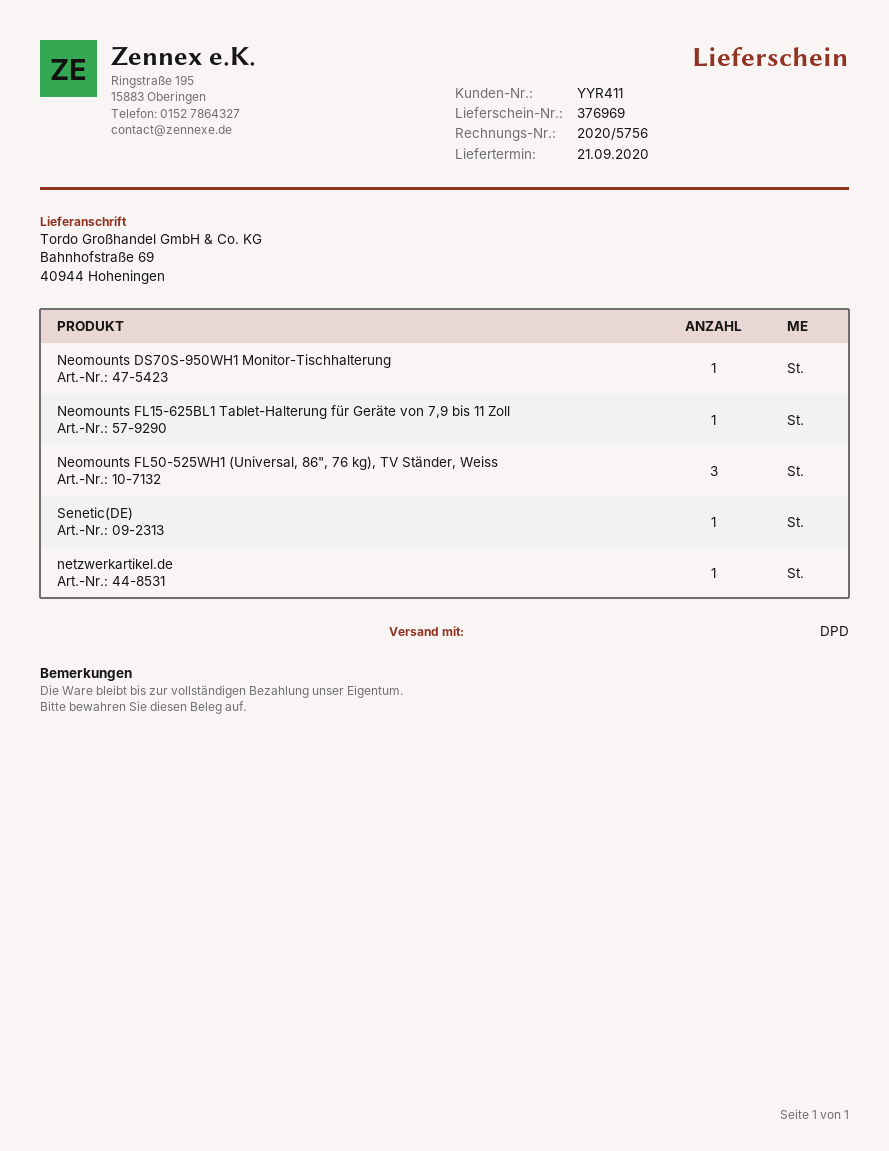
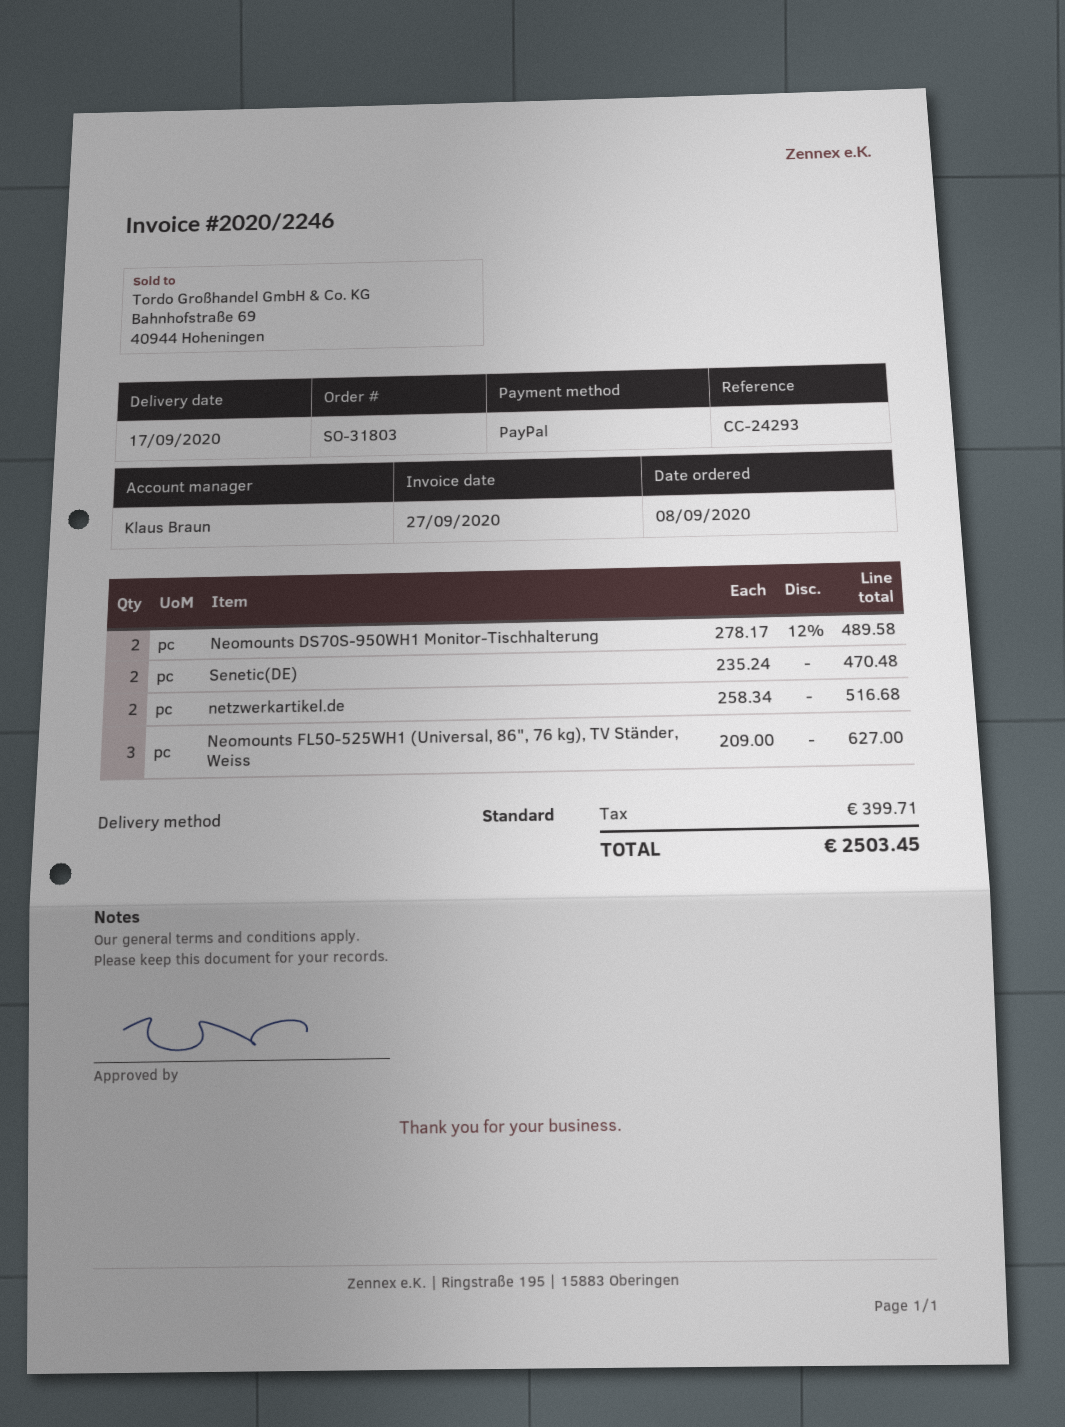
delivery date: 2020-09-21 -> 2020-09-17
invoice number: 2020/5756 -> 2020/2246
shipping method: DPD -> standard
Neomounts DS70S-950WH1 Monitor-Tischhalterung: 1 -> 2
Neomounts FL15-625BL1 Tablet-Halterung für Geräte von 7,9 bis 11 Zoll: 1 -> none
Senetic(DE): 1 -> 2
netzwerkartikel.de: 1 -> 2

